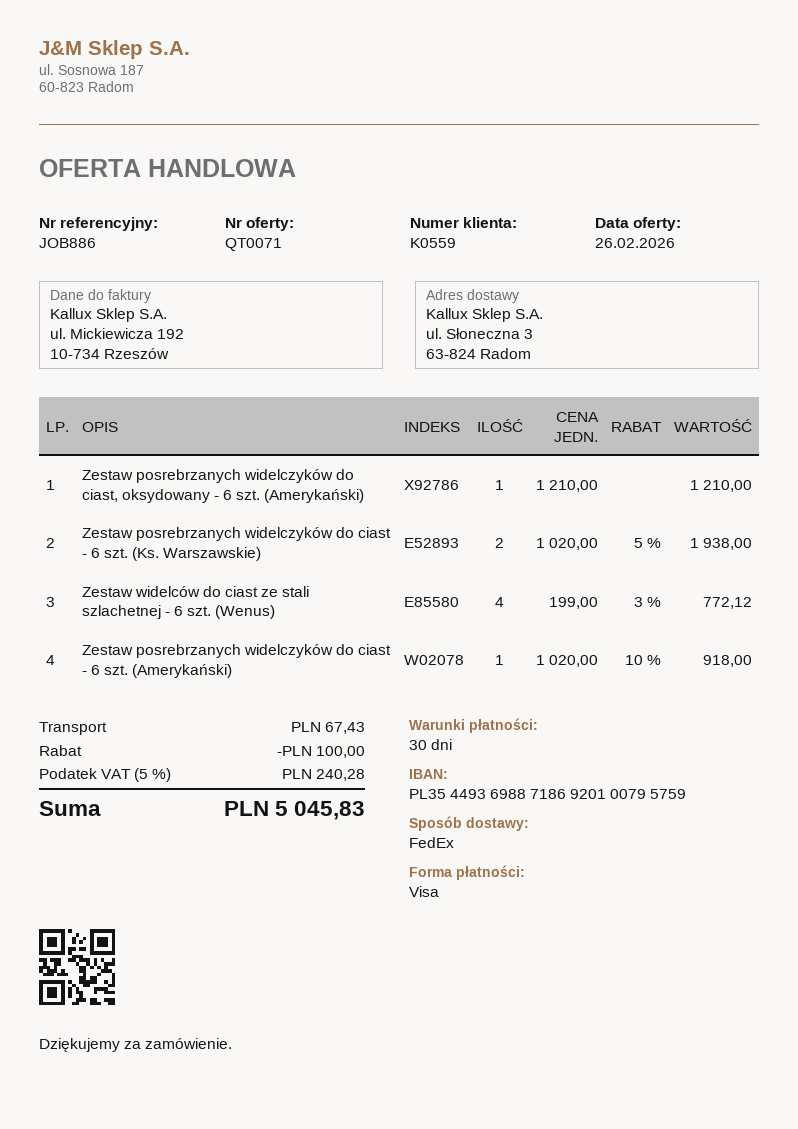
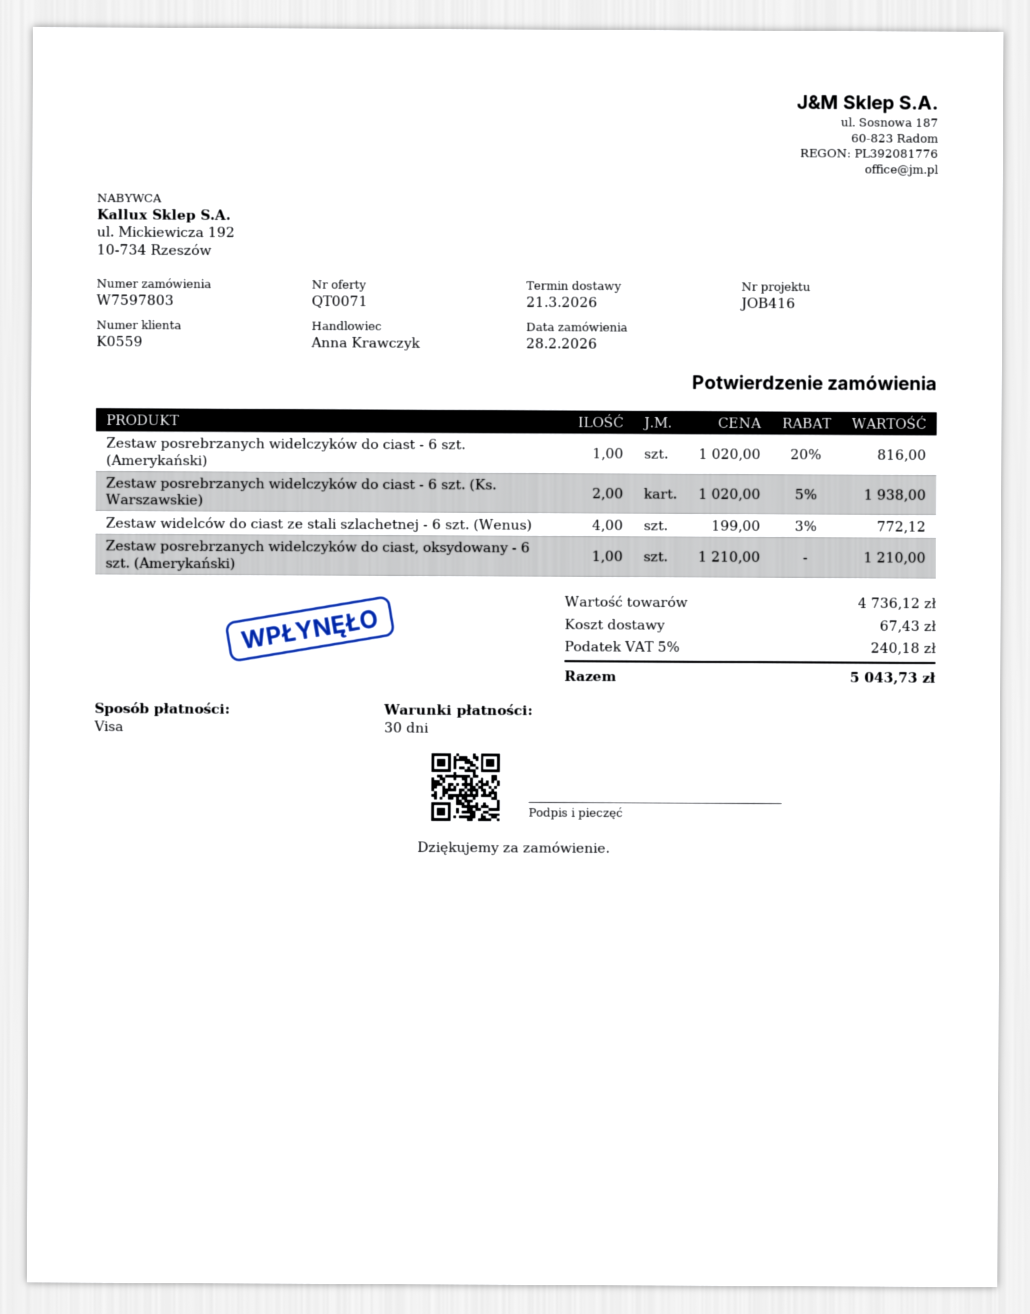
reference: JOB886 -> JOB416
Zestaw posrebrzanych widelczyków do ciast - 6 szt. (Amerykański): 1 x 1020.00 - 10% = 918.00 -> 1 x 1020.00 - 20% = 816.00
discount: 100.00 -> none
tax: 5% = 240.28 -> 5% = 240.18
total: 5045.83 -> 5043.73

